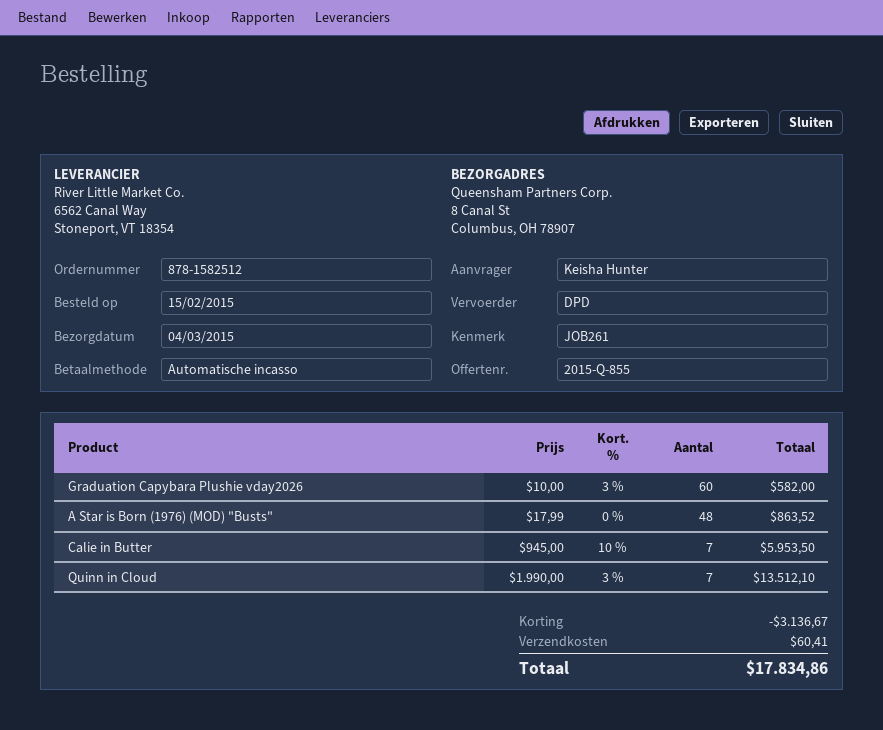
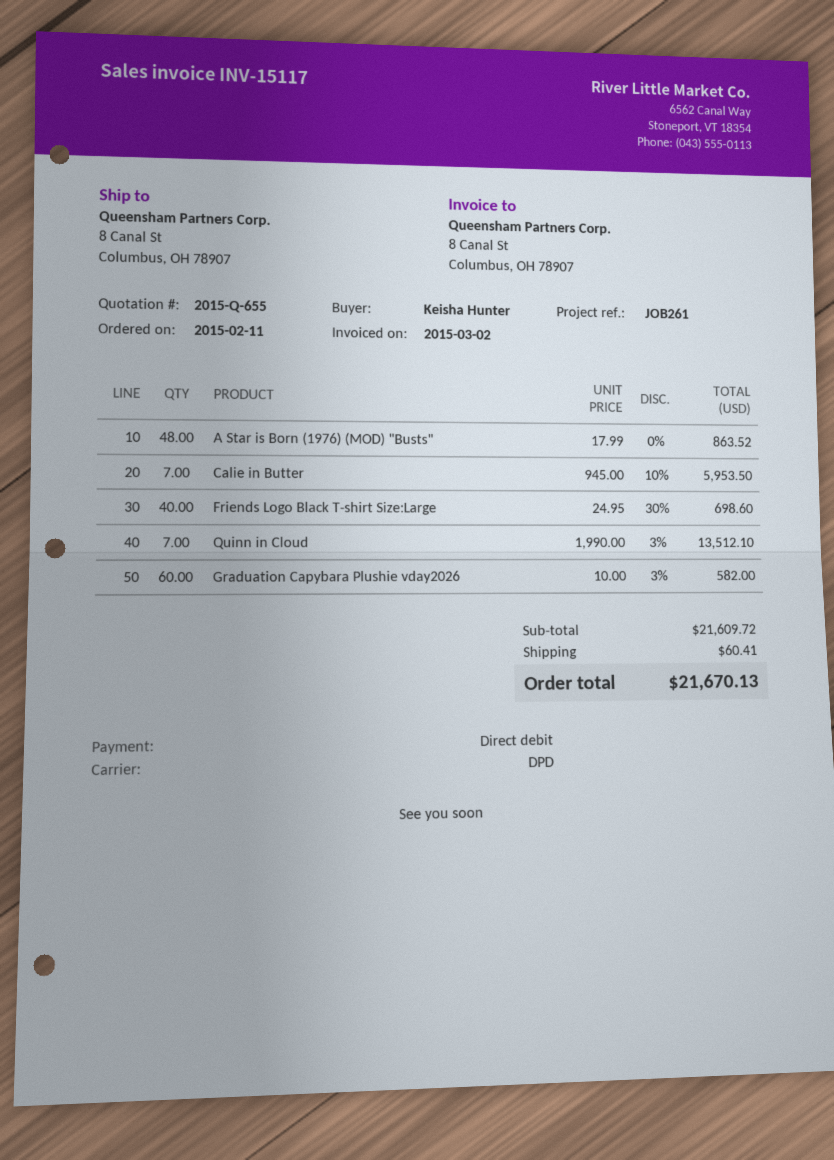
quote number: 2015-Q-855 -> 2015-Q-655
order date: 2015-02-15 -> 2015-02-11
Friends Logo Black T-shirt Size:Large: none -> 40 x 24.95 - 30% = 698.60
discount: 3136.67 -> none
total: 17834.86 -> 21670.13

